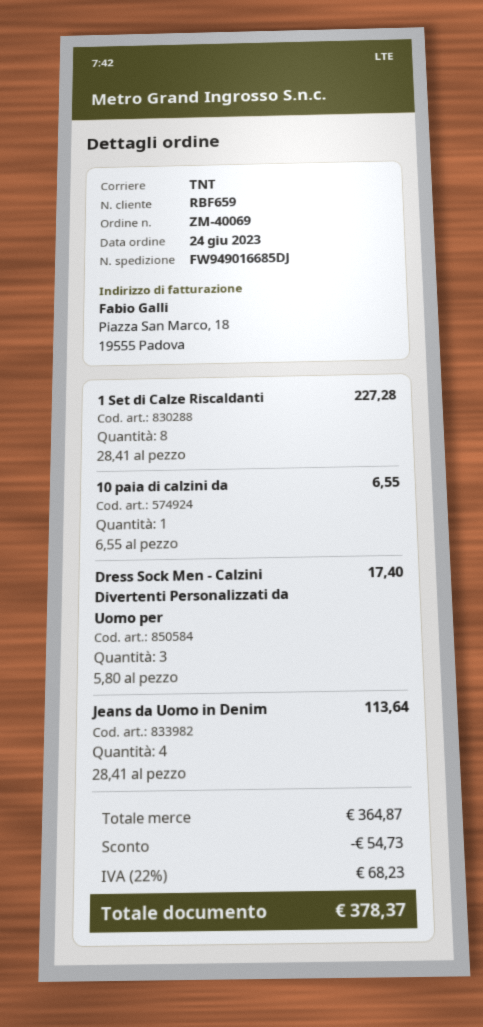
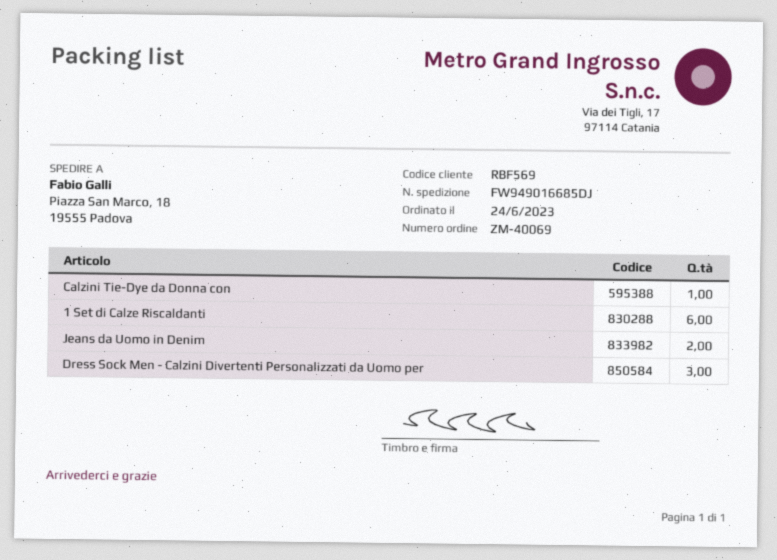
customer number: RBF659 -> RBF569
1 Set di Calze Riscaldanti: 8 -> 6
10 paia di calzini da: 1 -> none
Jeans da Uomo in Denim: 4 -> 2
Calzini Tie-Dye da Donna con: none -> 1

